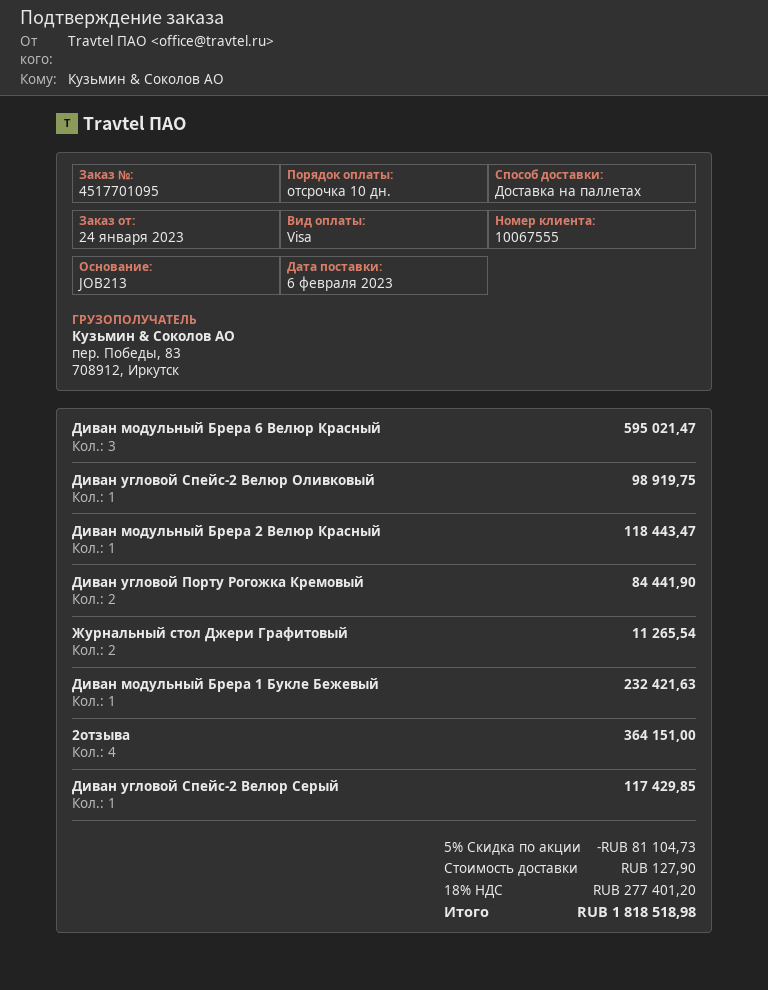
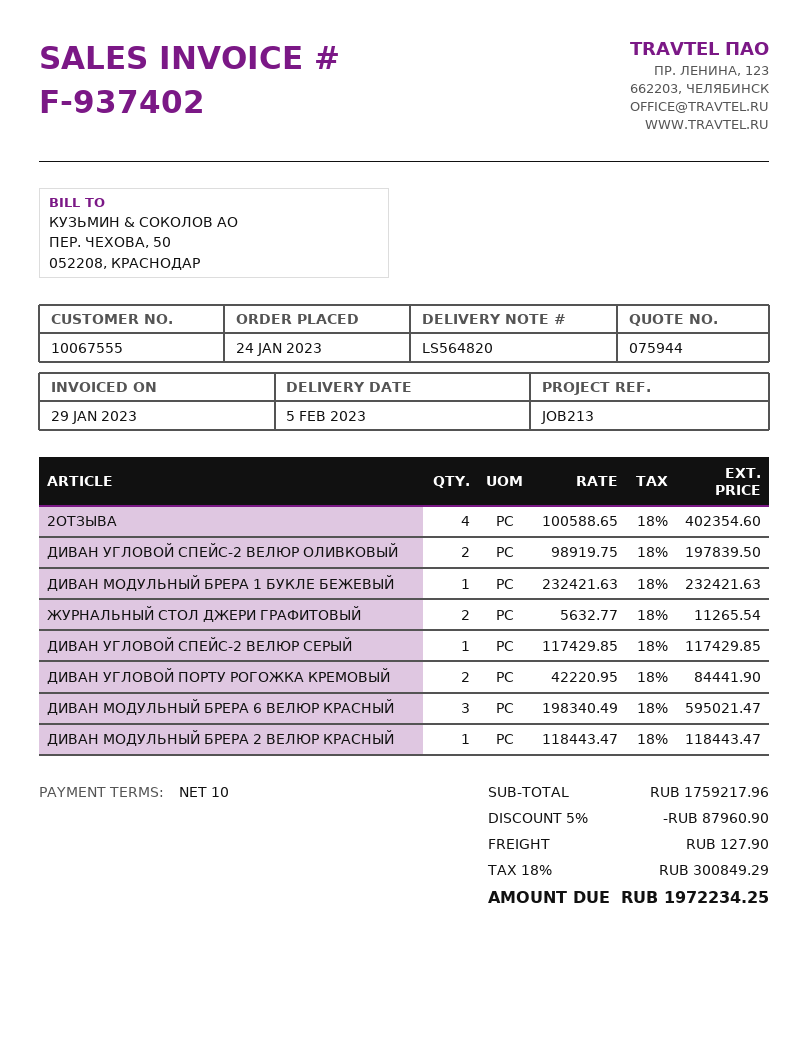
delivery date: 2023-02-06 -> 2023-02-05
Диван угловой Спейс-2 Велюр Оливковый: 1 for 98919.75 -> 2 for 197839.50
2отзыва: 4 for 364151.00 -> 4 for 402354.60
discount: 5% = 81104.73 -> 5% = 87960.90
tax: 18% = 277401.20 -> 18% = 300849.29
total: 1818518.98 -> 1972234.25

